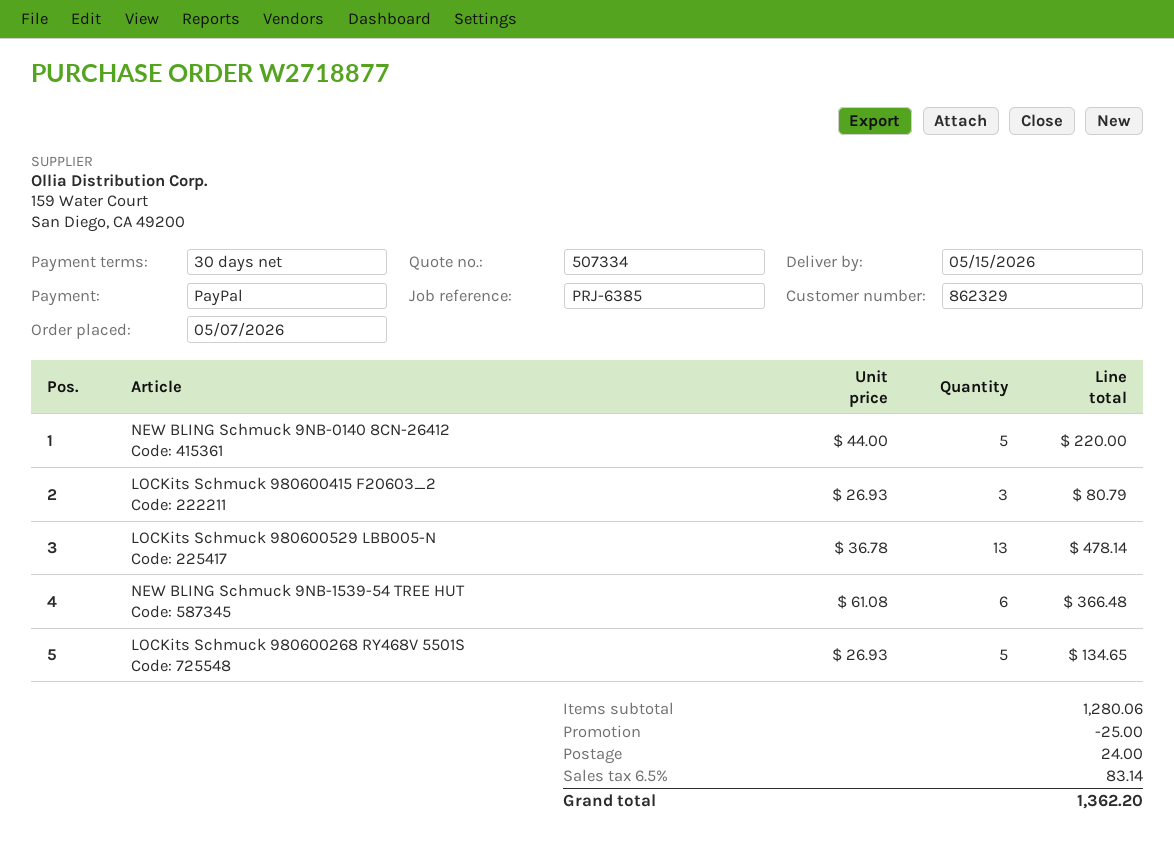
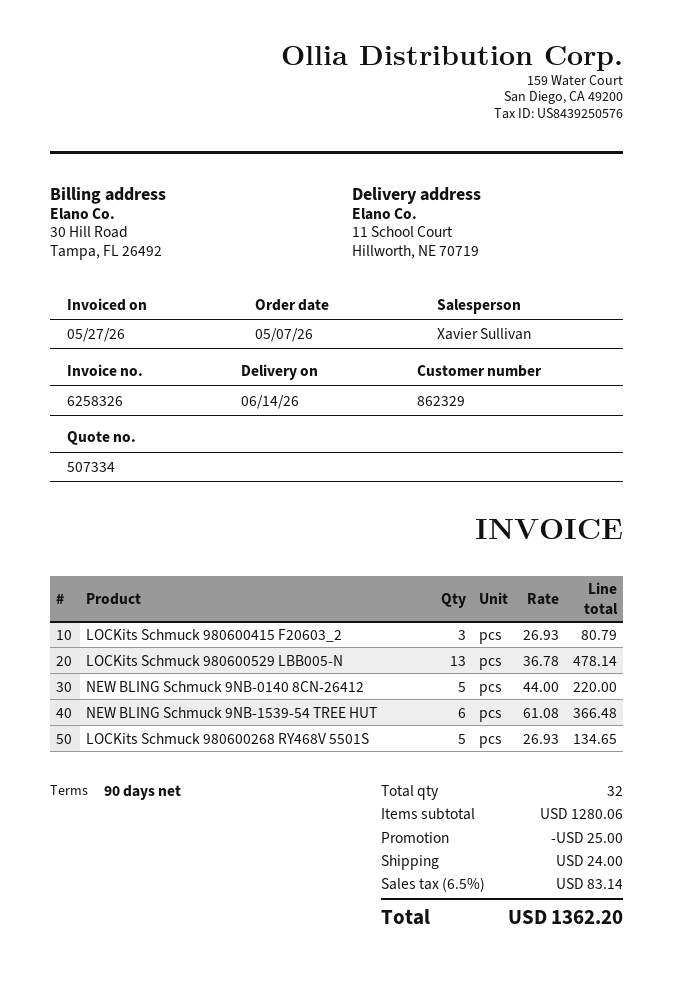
delivery date: 2026-05-15 -> 2026-06-14
payment terms: 30 days -> 90 days

